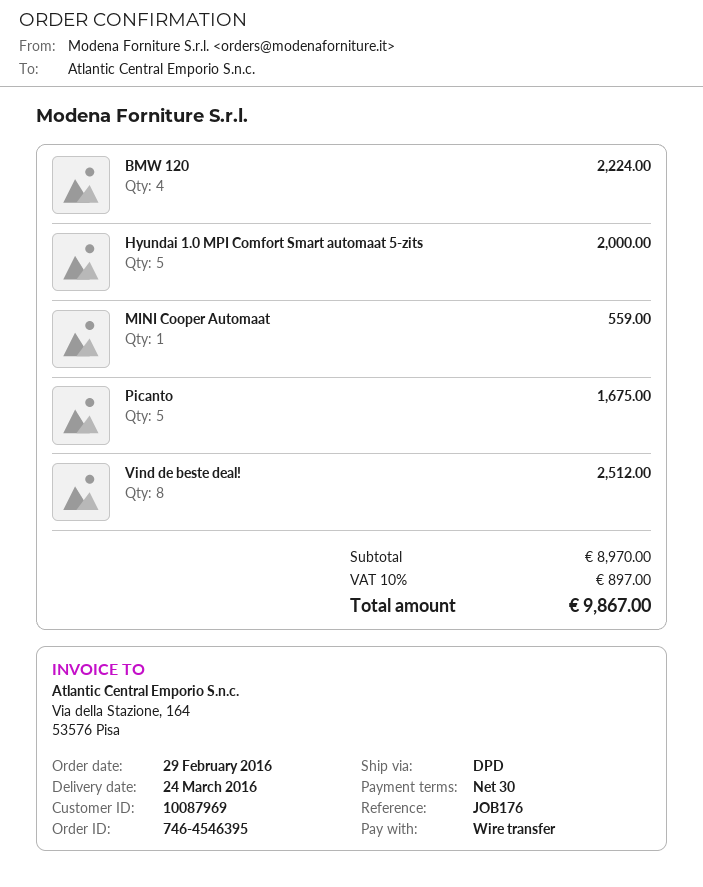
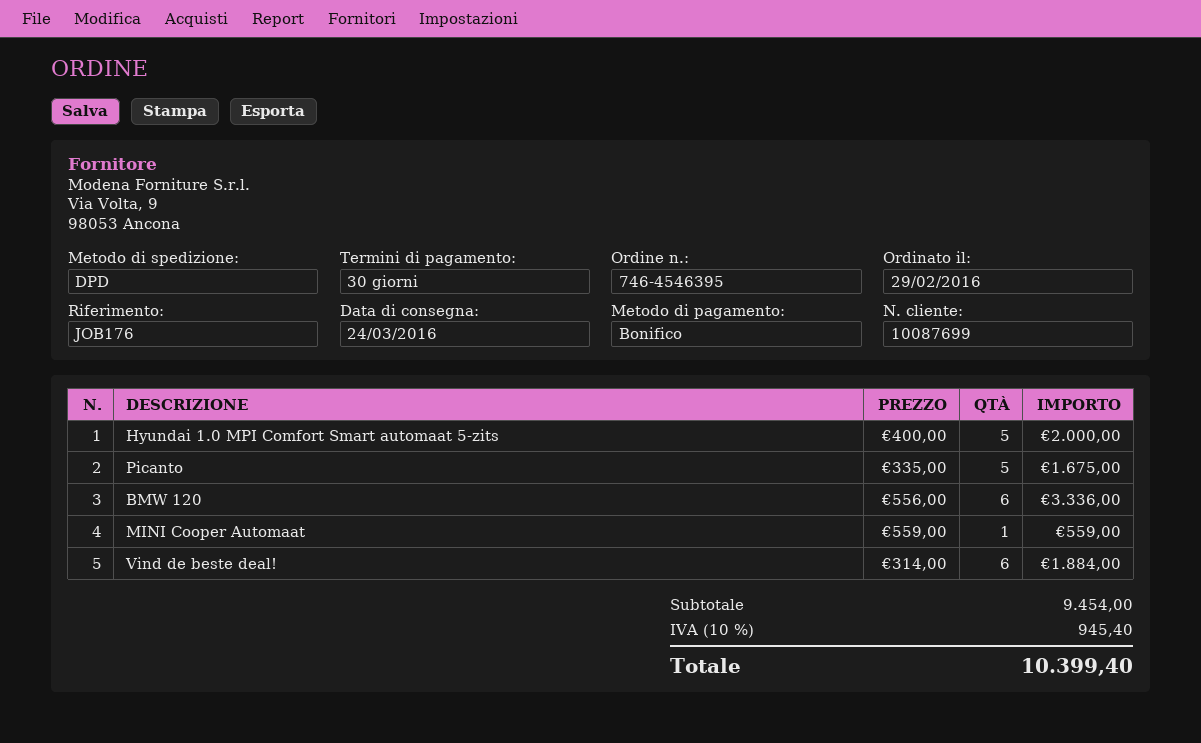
customer number: 10087969 -> 10087699
BMW 120: 4 for 2224.00 -> 6 for 3336.00
Vind de beste deal!: 8 for 2512.00 -> 6 for 1884.00
subtotal: 8970.00 -> 9454.00
tax: 10% = 897.00 -> 10% = 945.40
total: 9867.00 -> 10399.40

